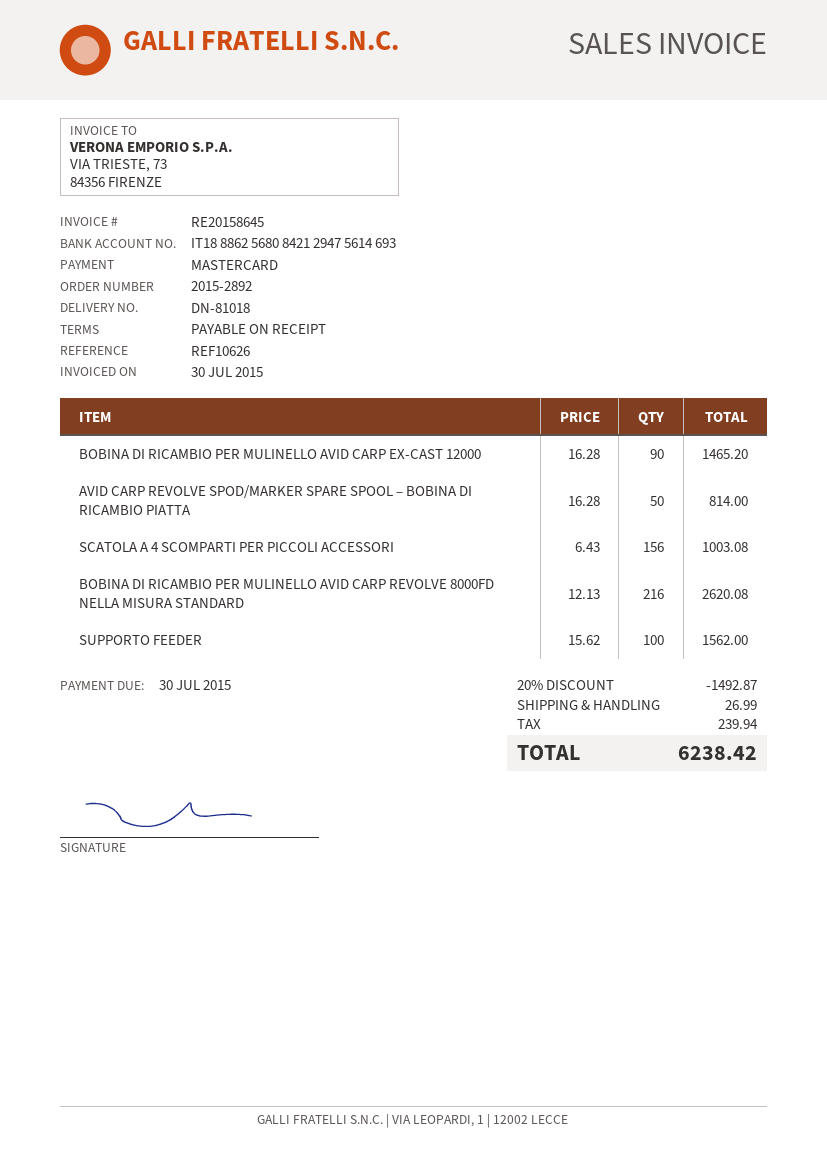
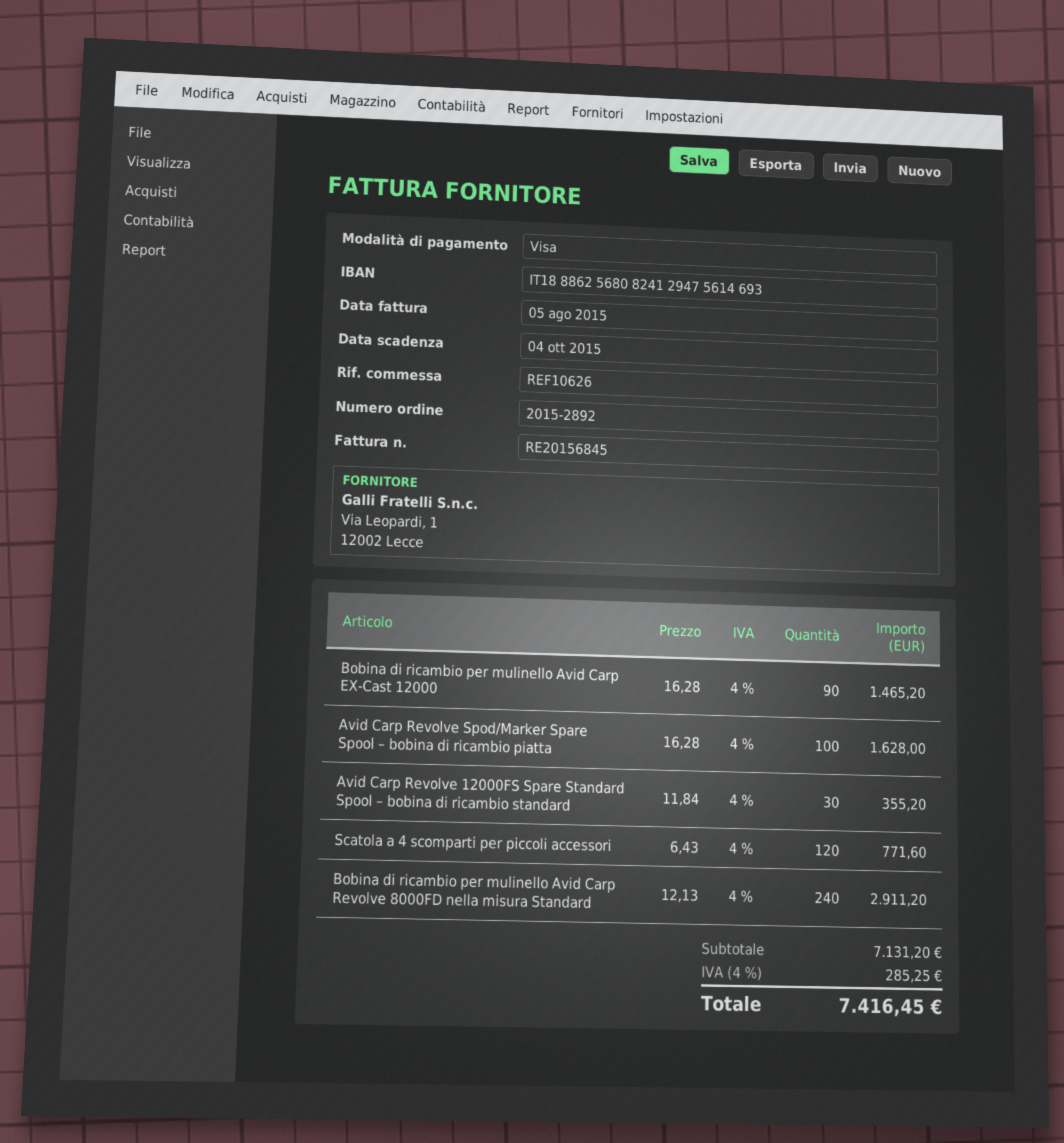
invoice number: RE20158645 -> RE20156845
invoice date: 2015-07-30 -> 2015-08-05
due date: 2015-07-30 -> 2015-10-04
payment method: Mastercard -> Visa
bank account: IT1888625680842129475614693 -> IT1888625680824129475614693
AVID CARP REVOLVE SPOD/MARKER SPARE SPOOL – BOBINA DI RICAMBIO PIATTA: 50 x 16.28 = 814.00 -> 100 x 16.28 = 1628.00
SCATOLA A 4 SCOMPARTI PER PICCOLI ACCESSORI: 156 x 6.43 = 1003.08 -> 120 x 6.43 = 771.60
BOBINA DI RICAMBIO PER MULINELLO AVID CARP REVOLVE 8000FD NELLA MISURA STANDARD: 216 x 12.13 = 2620.08 -> 240 x 12.13 = 2911.20
SUPPORTO FEEDER: 100 x 15.62 = 1562.00 -> none
Avid Carp Revolve 12000FS Spare Standard Spool – bobina di ricambio standard: none -> 30 x 11.84 = 355.20
discount: 20% = 1492.87 -> none
shipping: 26.99 -> none
tax: 239.94 -> 285.25
total: 6238.42 -> 7416.45

